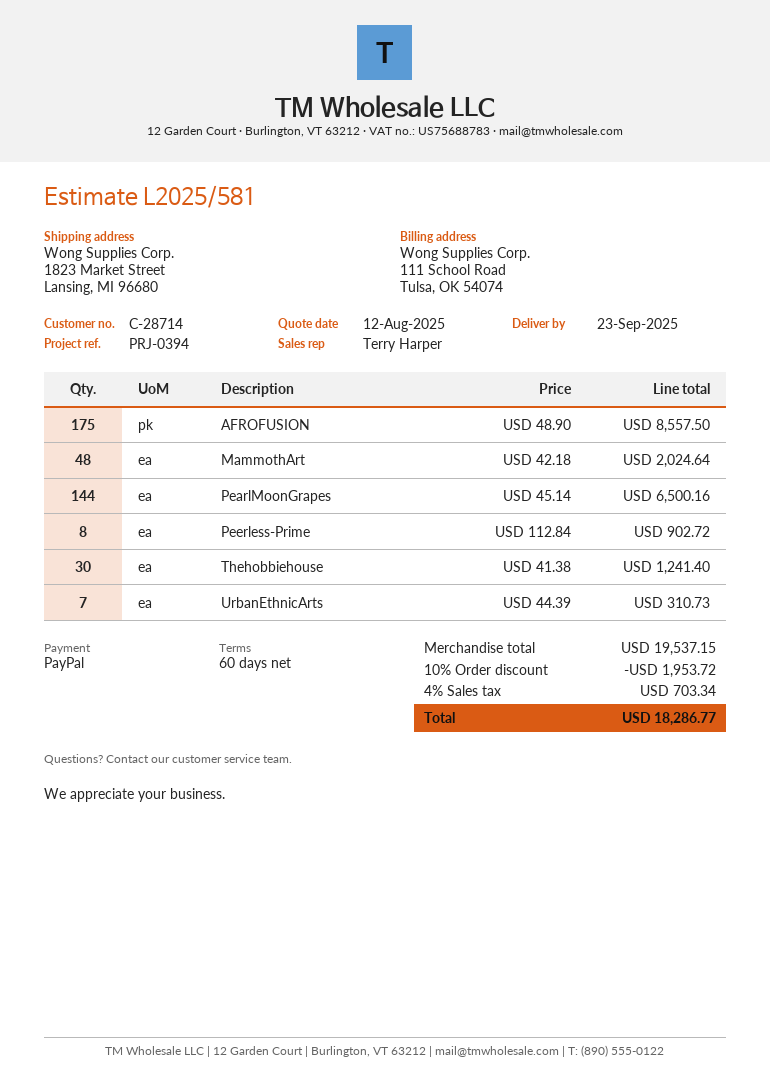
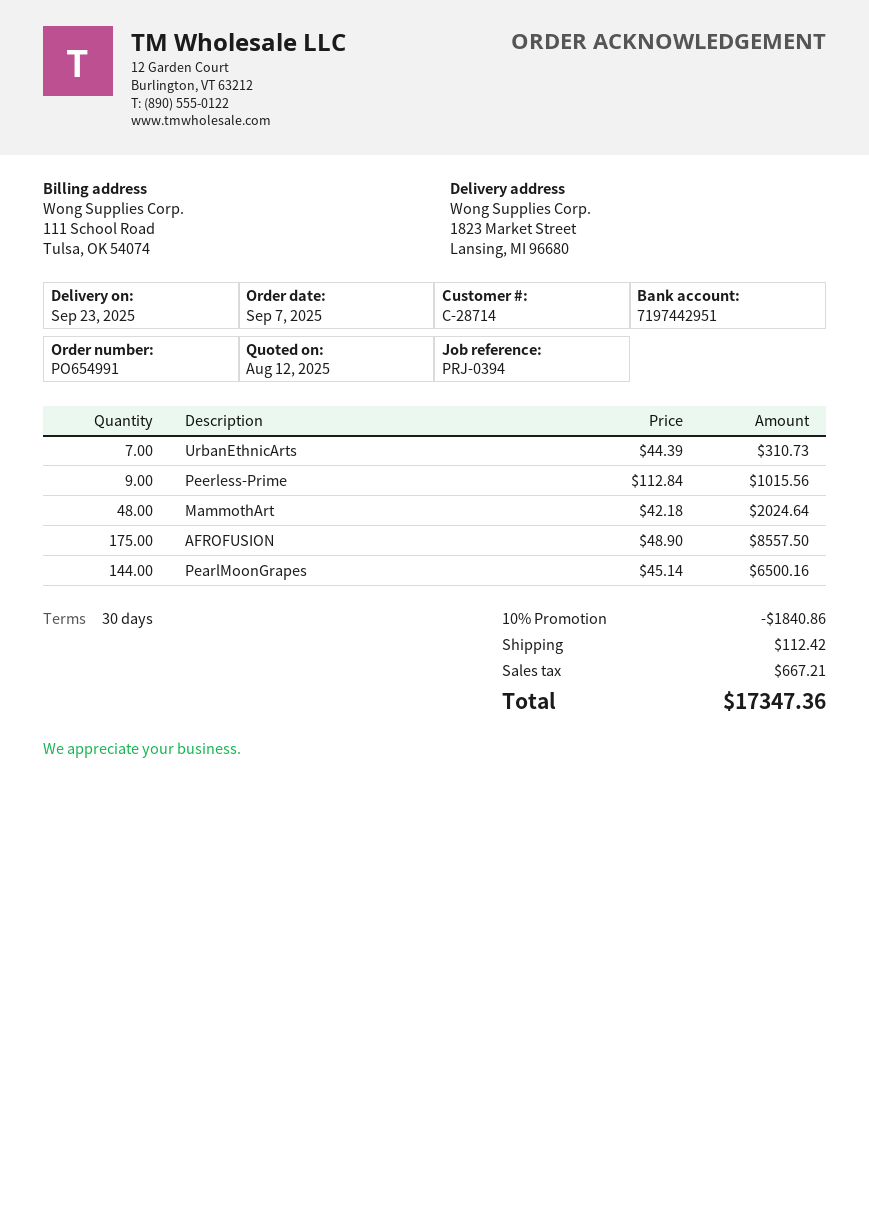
payment terms: 60 days -> 30 days
Peerless-Prime: 8 x 112.84 = 902.72 -> 9 x 112.84 = 1015.56
Thehobbiehouse: 30 x 41.38 = 1241.40 -> none
discount: 10% = 1953.72 -> 10% = 1840.86
shipping: none -> 112.42
tax: 703.34 -> 667.21
total: 18286.77 -> 17347.36

